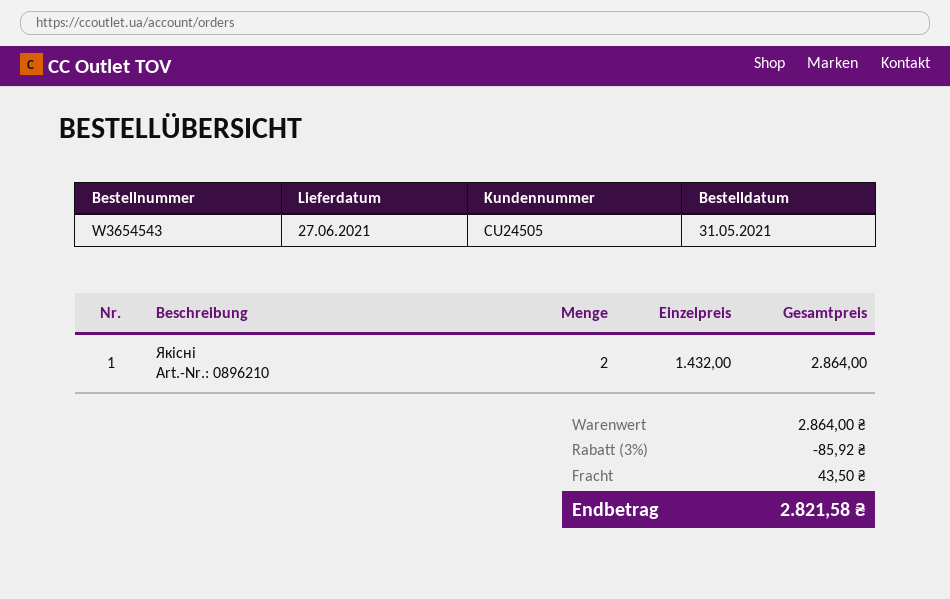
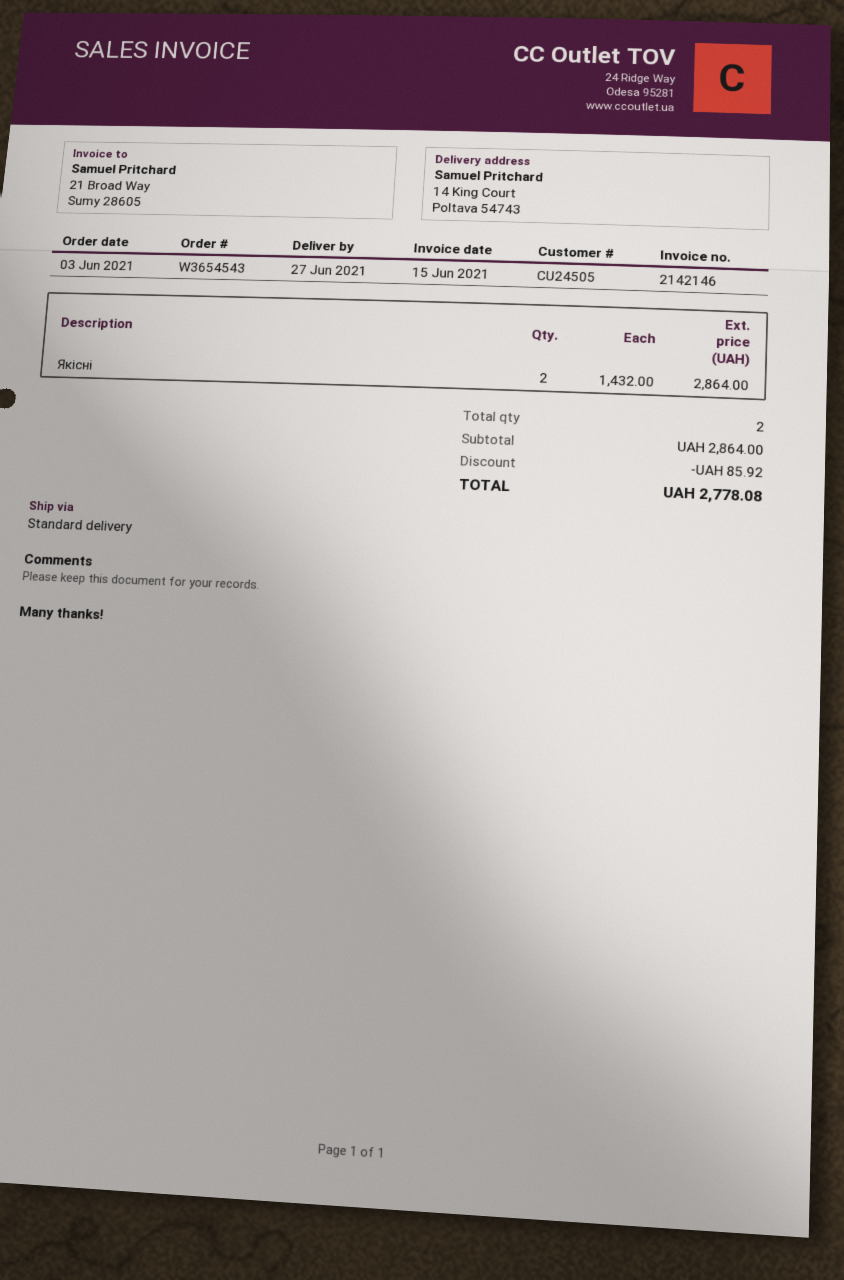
order date: 2021-05-31 -> 2021-06-03
shipping: 43.50 -> none
total: 2821.58 -> 2778.08

